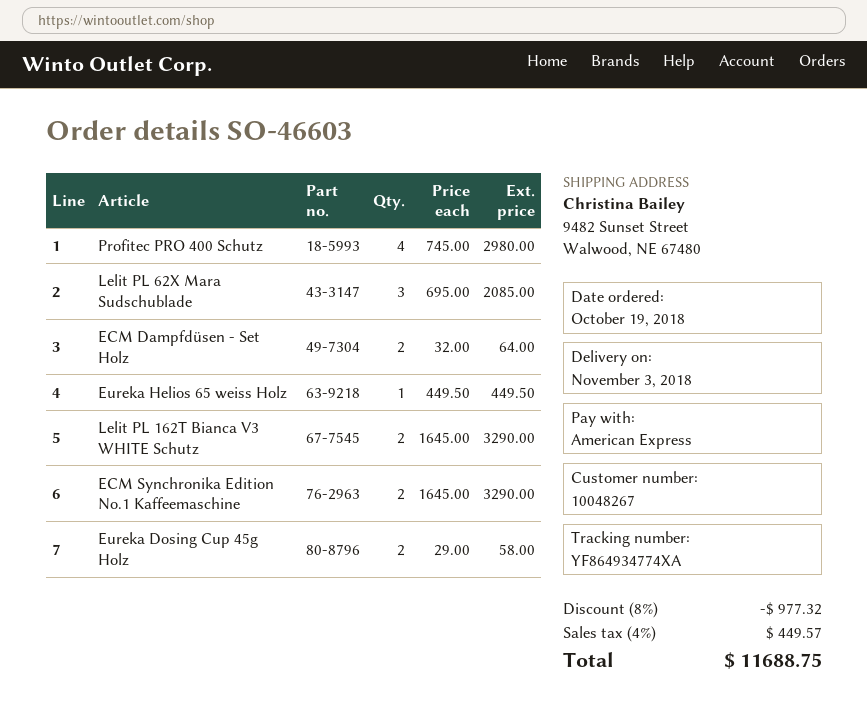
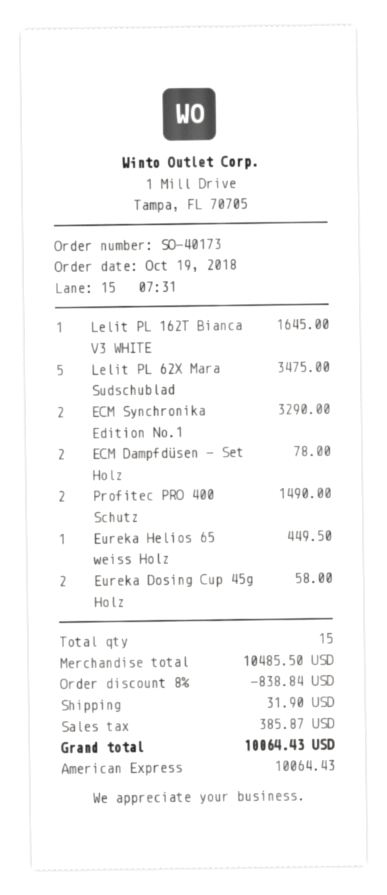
order number: SO-46603 -> SO-40173
Profitec PRO 400 Schutz: 4 for 2980.00 -> 2 for 1490.00
Lelit PL 62X Mara Sudschublade: 3 for 2085.00 -> 5 for 3475.00
ECM Dampfdüsen - Set Holz: 2 for 64.00 -> 2 for 78.00
Lelit PL 162T Bianca V3 WHITE Schutz: 2 for 3290.00 -> 1 for 1645.00
discount: 8% = 977.32 -> 8% = 838.84
shipping: none -> 31.90
tax: 449.57 -> 385.87
total: 11688.75 -> 10064.43

